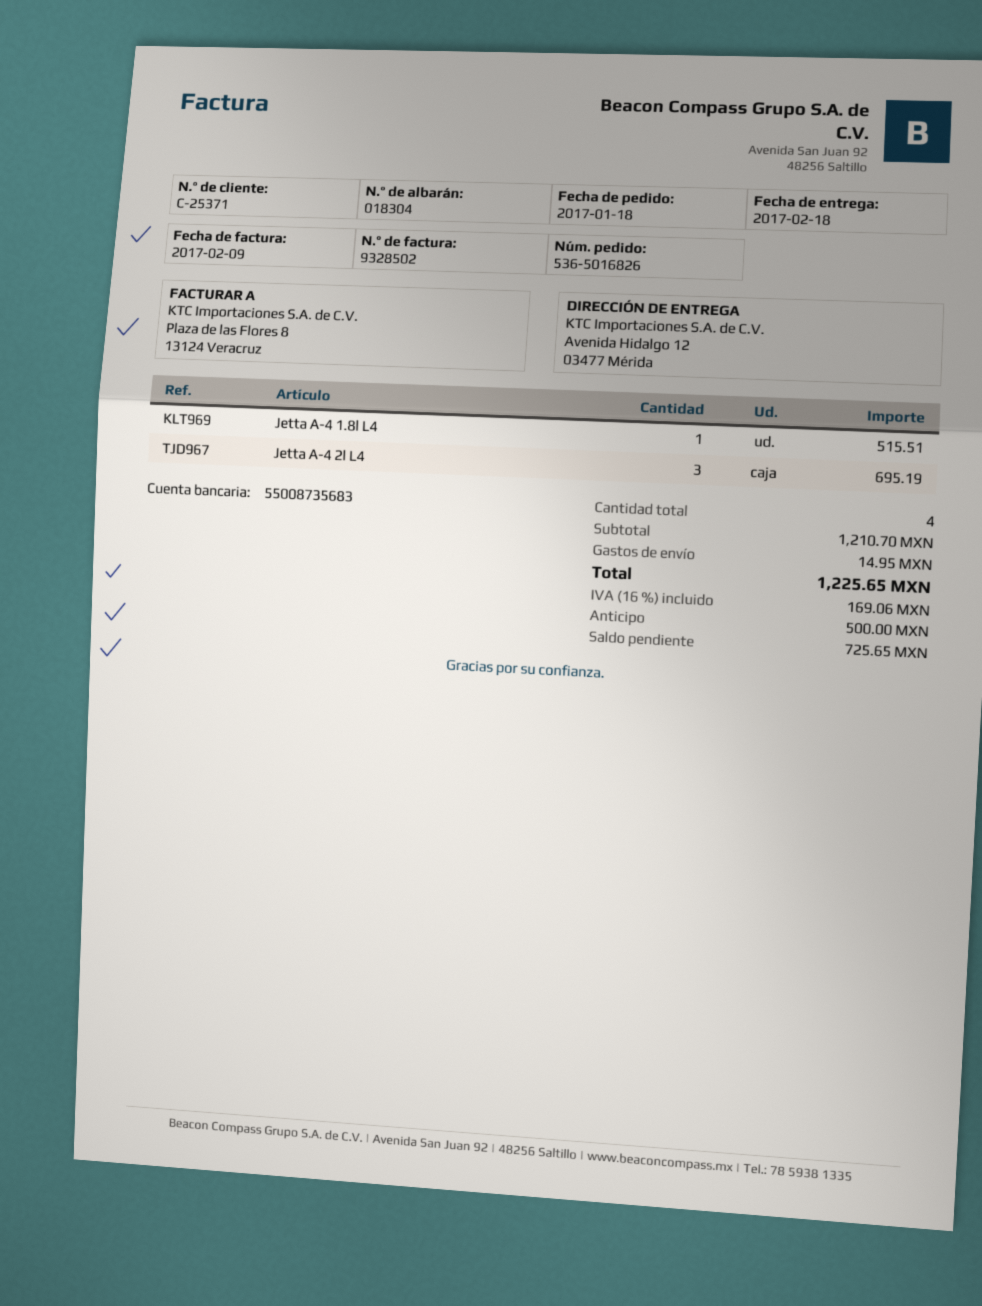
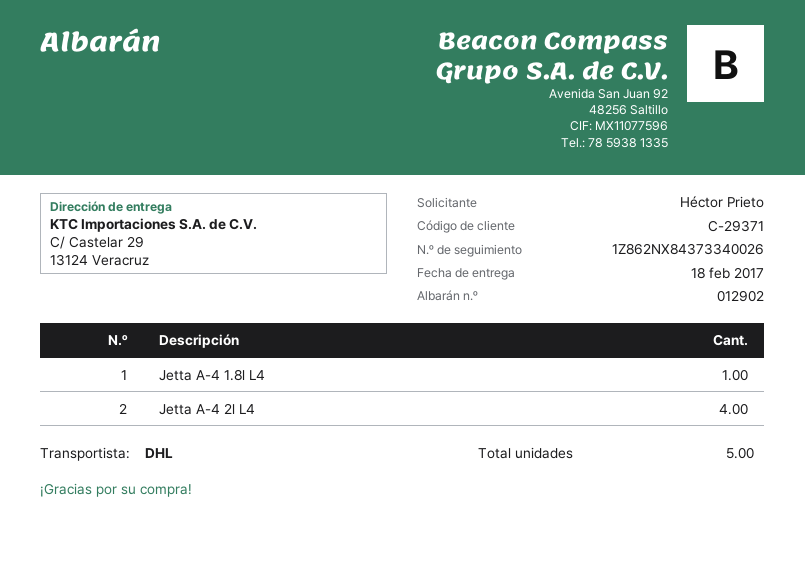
delivery note number: 018304 -> 012902
customer number: C-25371 -> C-29371
ship to: Avenida Hidalgo 12, 03477 Mérida -> C/ Castelar 29, 13124 Veracruz
Jetta A-4 2l L4: 3 -> 4
total quantity: 4 -> 5

